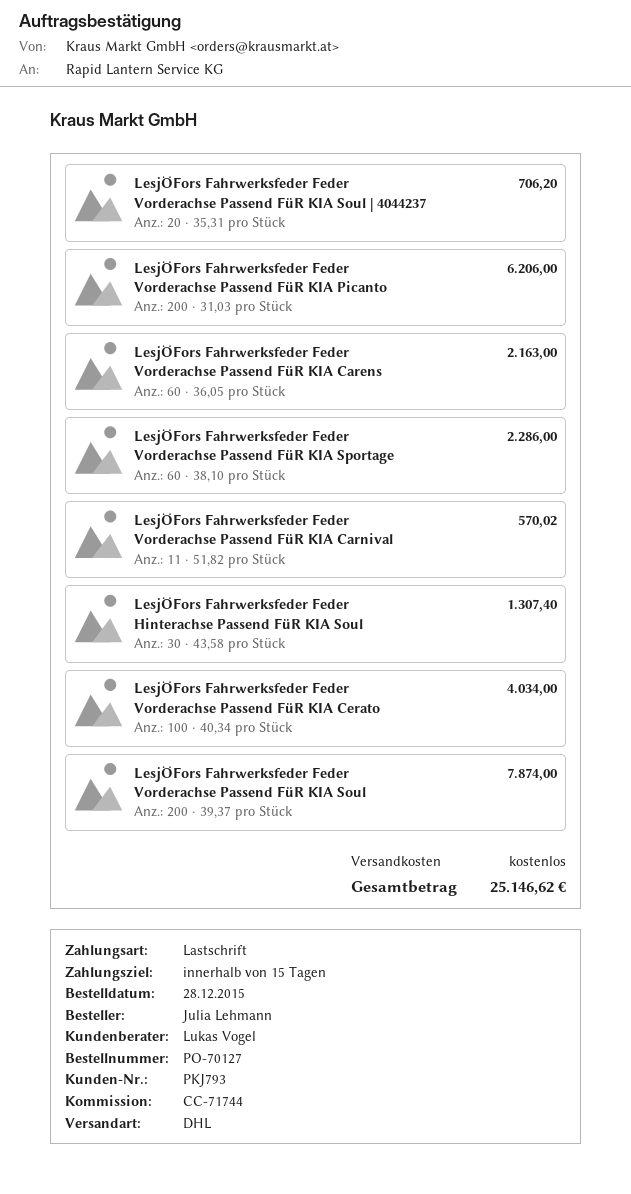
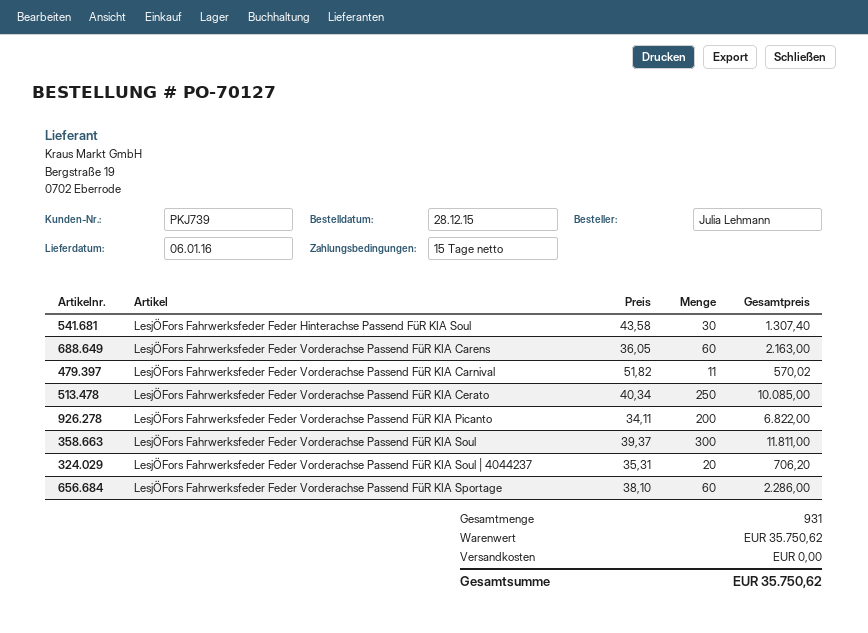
customer number: PKJ793 -> PKJ739
LesjÖFors Fahrwerksfeder Feder Vorderachse Passend FüR KIA Picanto: 200 x 31.03 = 6206.00 -> 200 x 34.11 = 6822.00
LesjÖFors Fahrwerksfeder Feder Vorderachse Passend FüR KIA Cerato: 100 x 40.34 = 4034.00 -> 250 x 40.34 = 10085.00
LesjÖFors Fahrwerksfeder Feder Vorderachse Passend FüR KIA Soul: 200 x 39.37 = 7874.00 -> 300 x 39.37 = 11811.00
total: 25146.62 -> 35750.62

